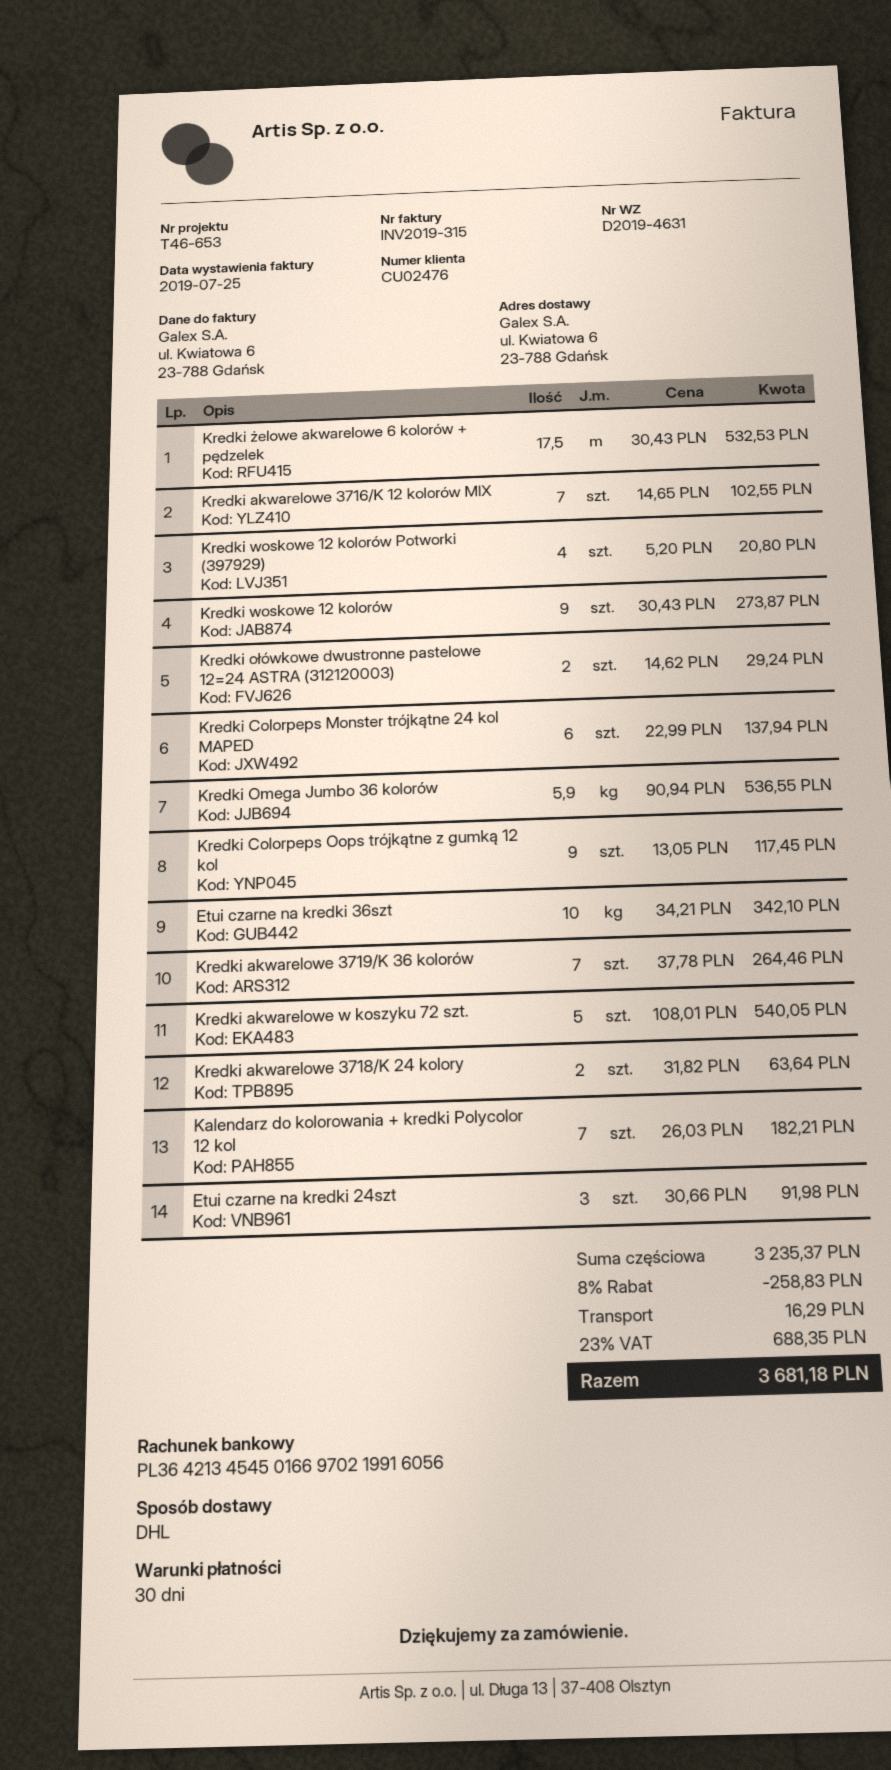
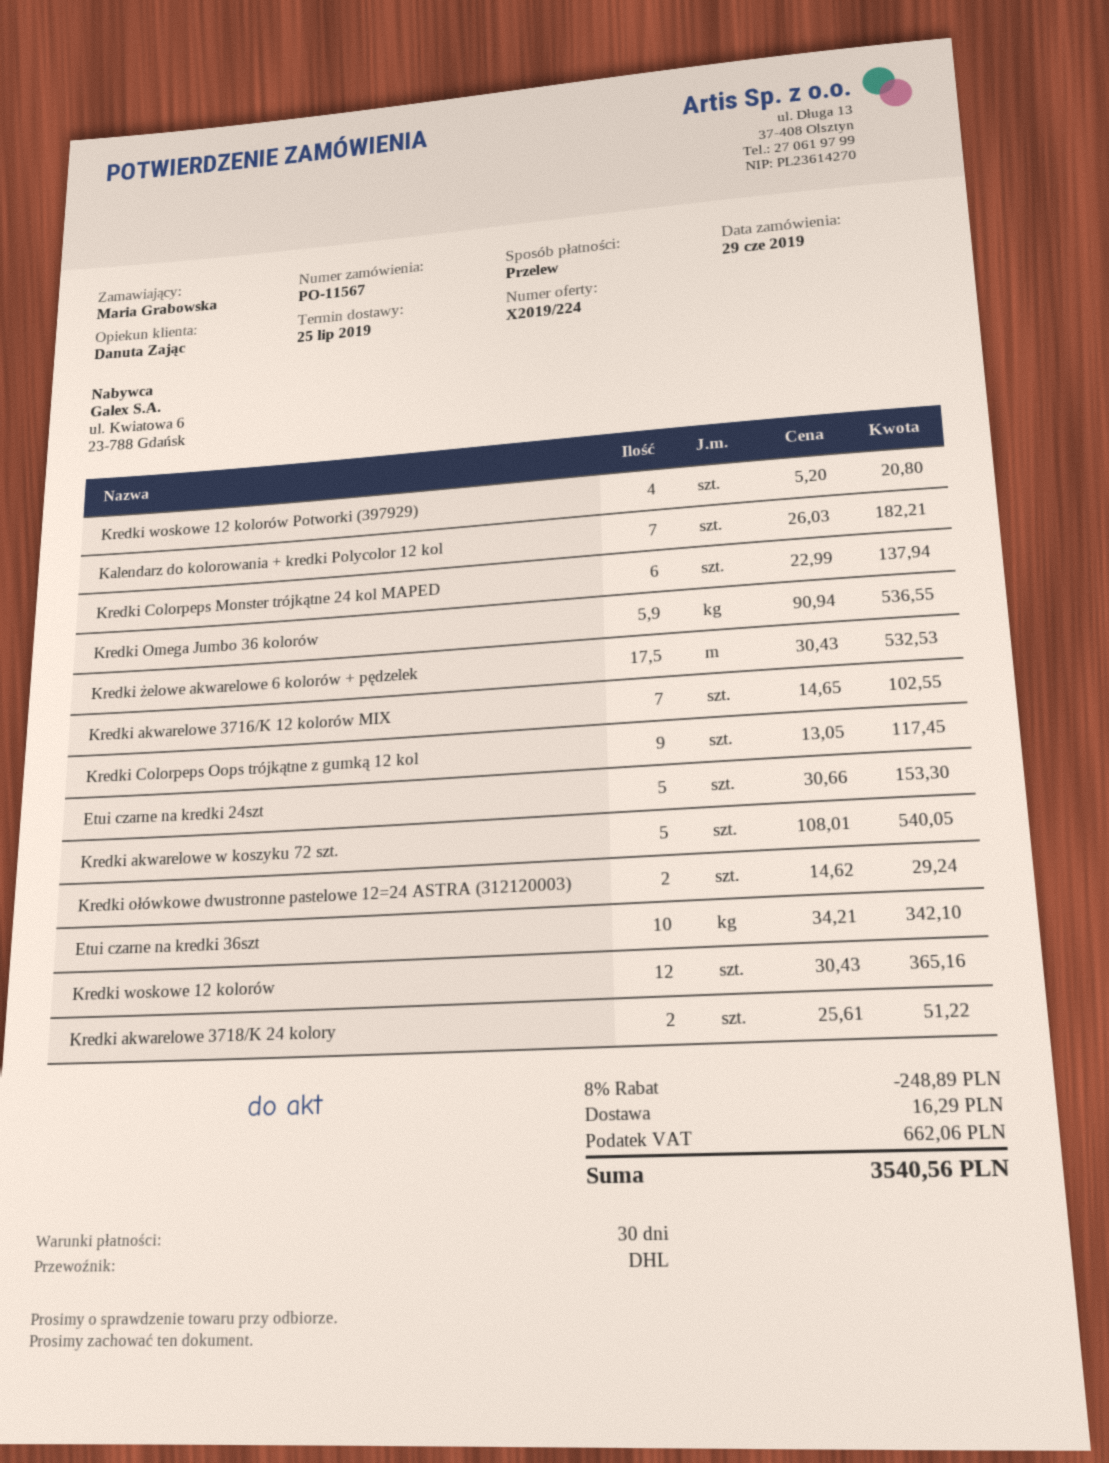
Kredki woskowe 12 kolorów: 9 x 30.43 = 273.87 -> 12 x 30.43 = 365.16
Kredki akwarelowe 3719/K 36 kolorów: 7 x 37.78 = 264.46 -> none
Kredki akwarelowe 3718/K 24 kolory: 2 x 31.82 = 63.64 -> 2 x 25.61 = 51.22
Etui czarne na kredki 24szt: 3 x 30.66 = 91.98 -> 5 x 30.66 = 153.30
discount: 8% = 258.83 -> 8% = 248.89
tax: 688.35 -> 662.06
total: 3681.18 -> 3540.56

